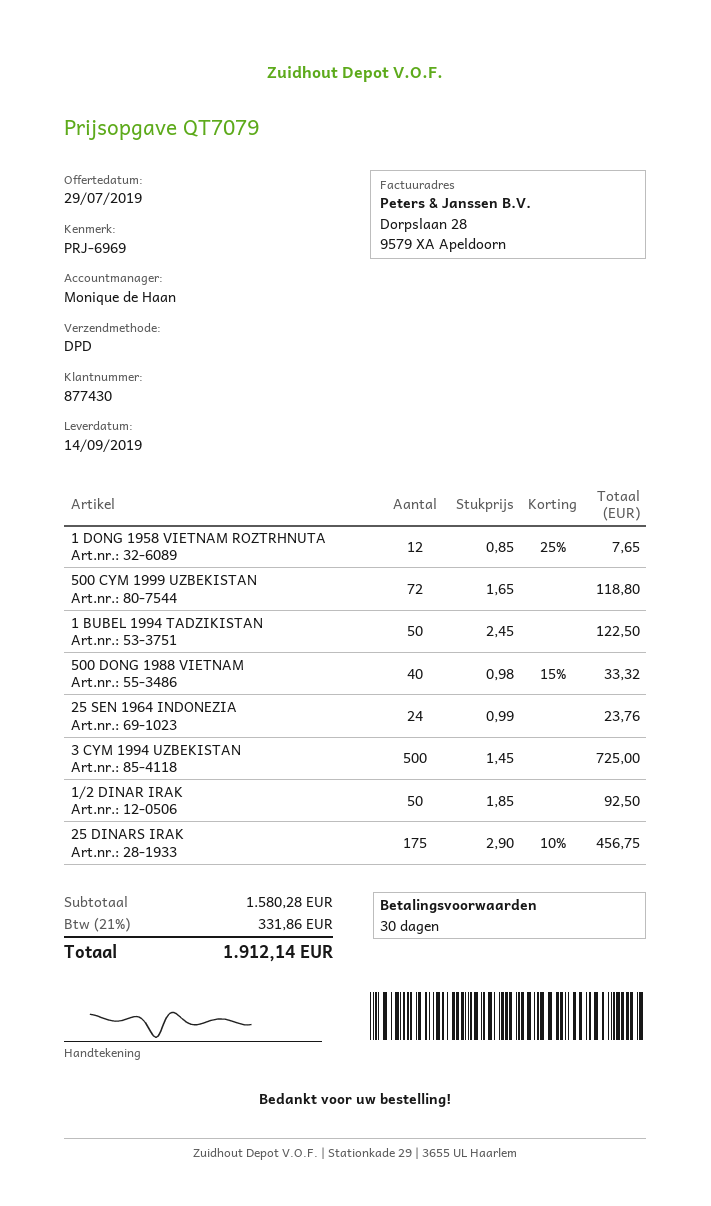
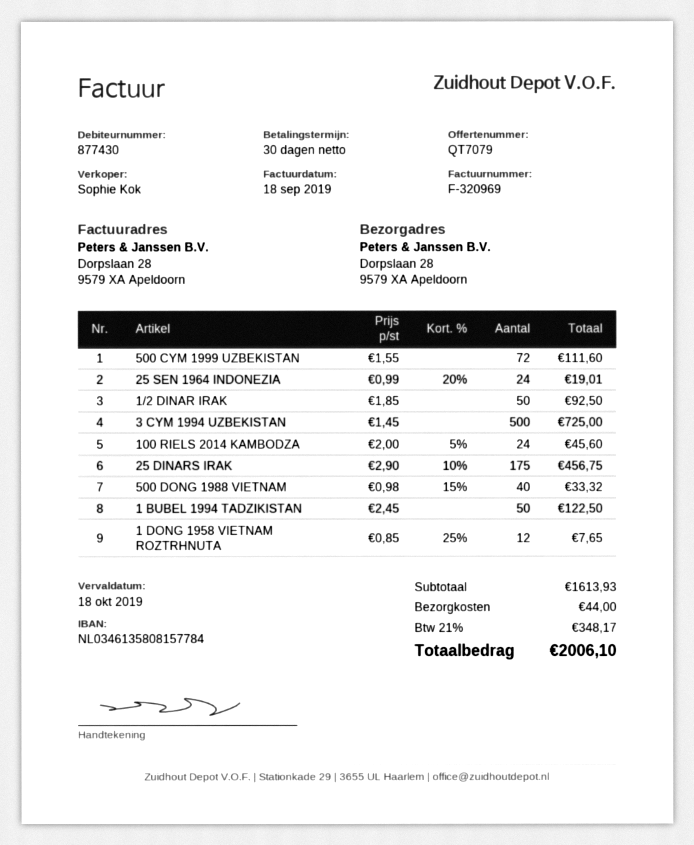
sales rep: Monique de Haan -> Sophie Kok
500 CYM 1999 UZBEKISTAN: 72 x 1.65 = 118.80 -> 72 x 1.55 = 111.60
25 SEN 1964 INDONEZIA: 24 x 0.99 = 23.76 -> 24 x 0.99 - 20% = 19.01
100 RIELS 2014 KAMBODZA: none -> 24 x 2.00 - 5% = 45.60
subtotal: 1580.28 -> 1613.93
shipping: none -> 44.00
tax: 21% = 331.86 -> 21% = 348.17
total: 1912.14 -> 2006.10

